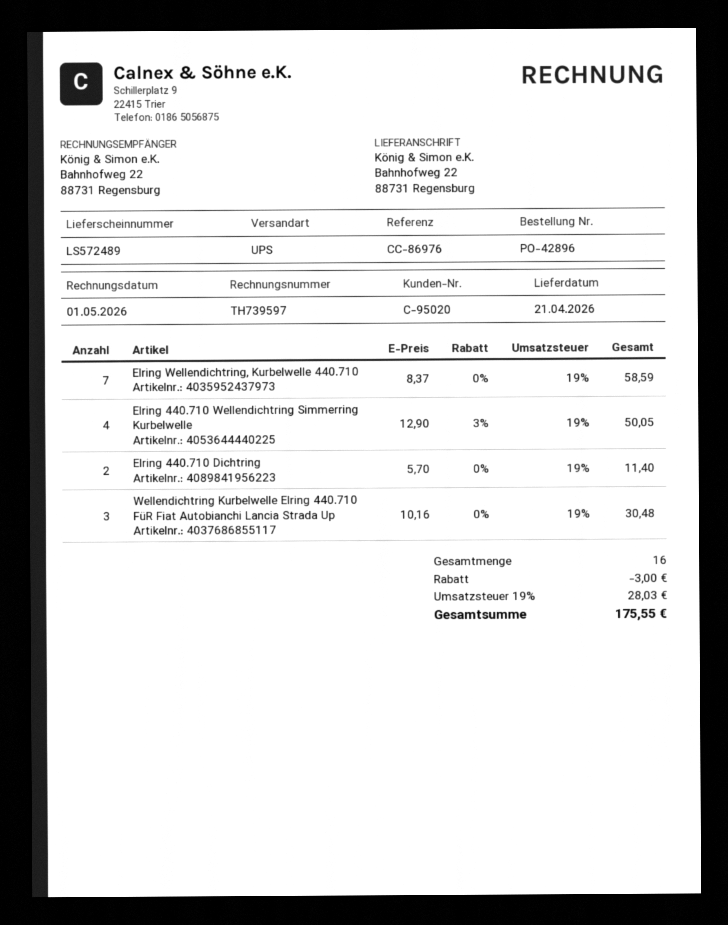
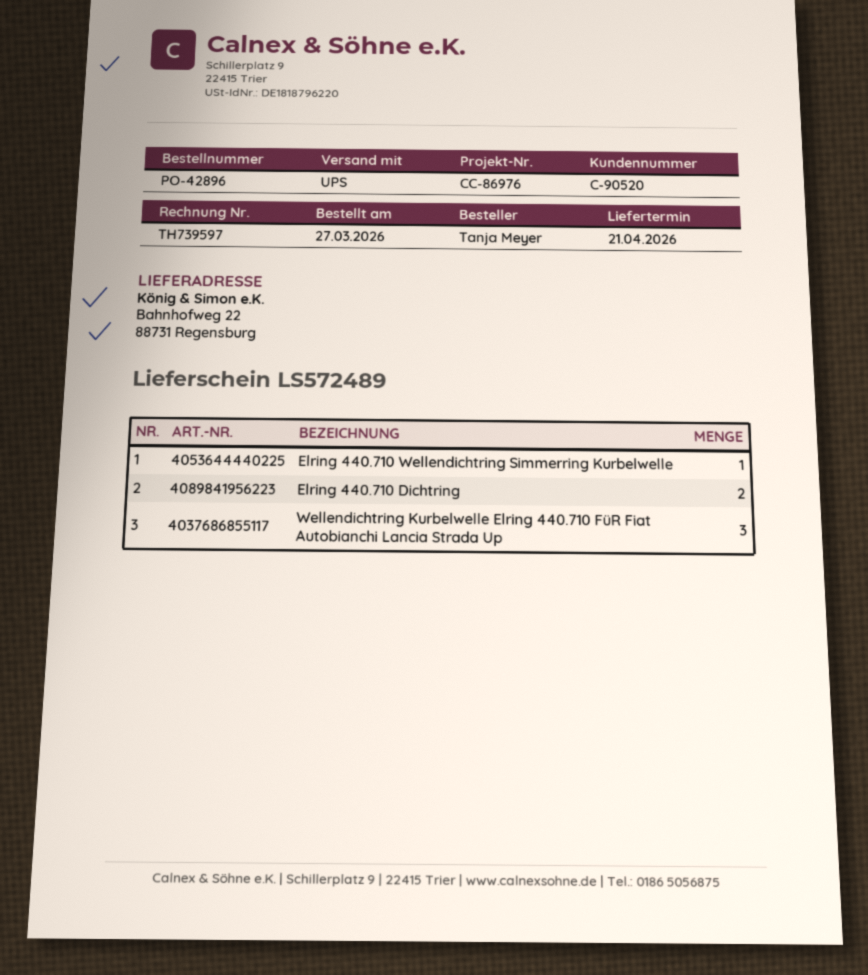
customer number: C-95020 -> C-90520
Elring Wellendichtring, Kurbelwelle 440.710: 7 -> none
Elring 440.710 Wellendichtring Simmerring Kurbelwelle: 4 -> 1

